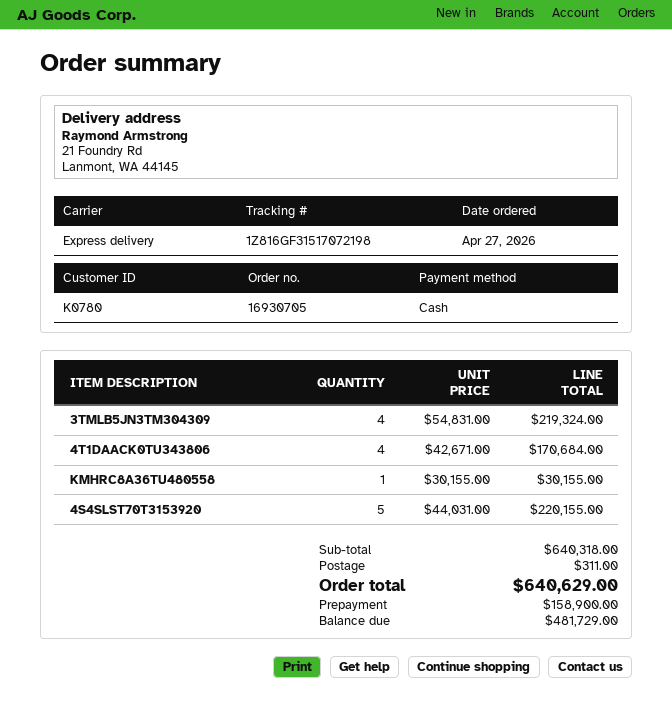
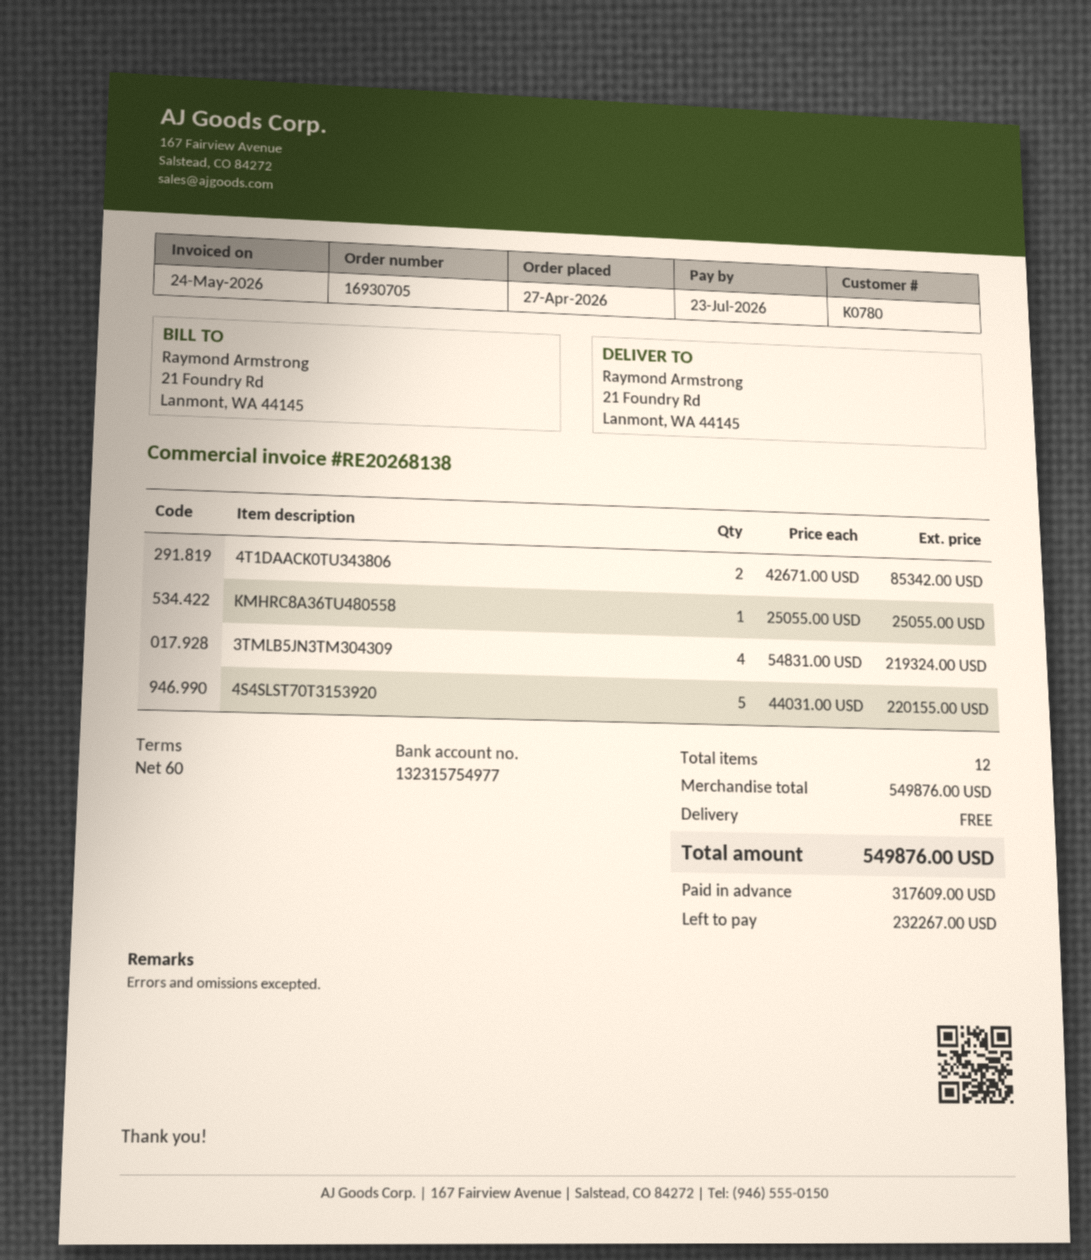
4T1DAACK0TU343806: 4 x 42671.00 = 170684.00 -> 2 x 42671.00 = 85342.00
KMHRC8A36TU480558: 1 x 30155.00 = 30155.00 -> 1 x 25055.00 = 25055.00
subtotal: 640318.00 -> 549876.00
shipping: 311.00 -> 0.00
total: 640629.00 -> 549876.00
deposit: 158900.00 -> 317609.00
balance: 481729.00 -> 232267.00

